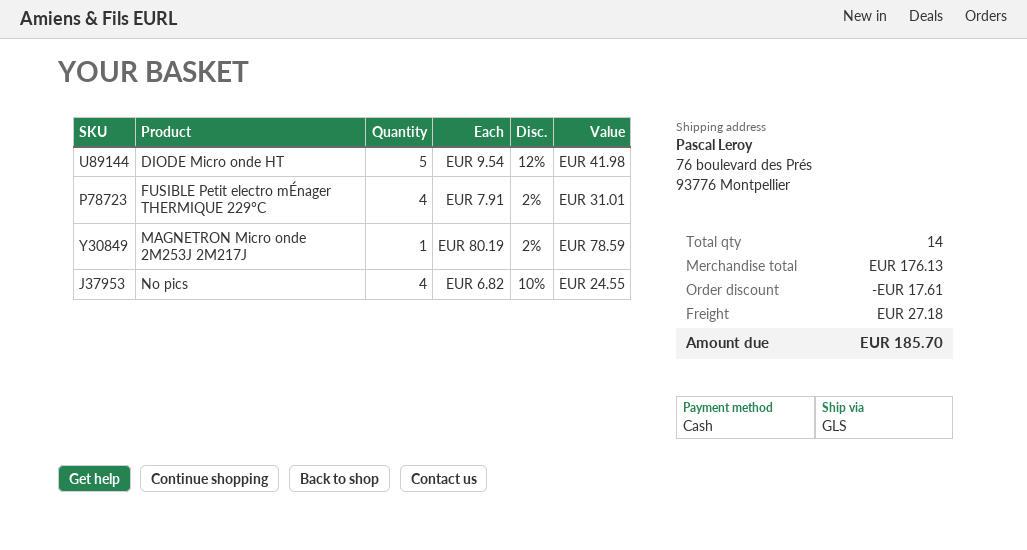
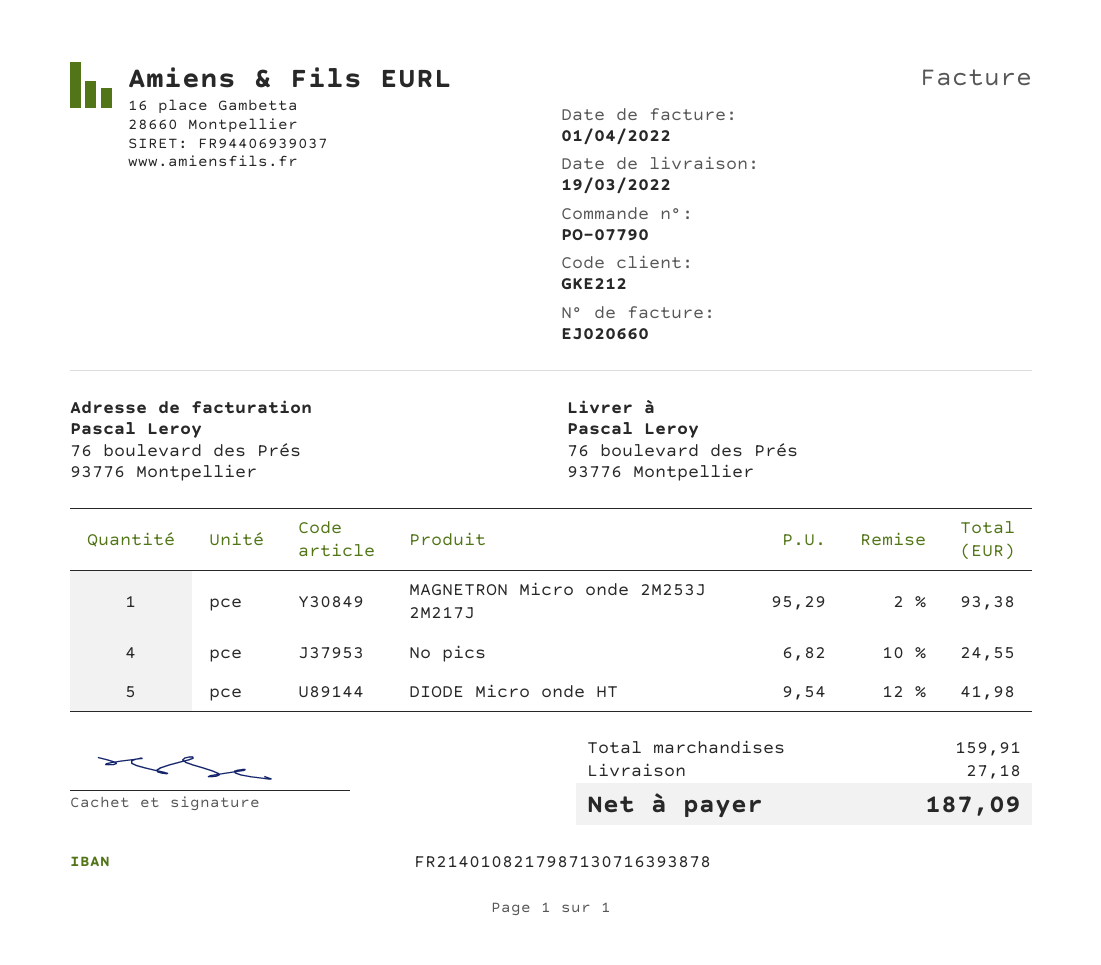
FUSIBLE Petit electro mÉnager THERMIQUE 229°C: 4 x 7.91 - 2% = 31.01 -> none
MAGNETRON Micro onde 2M253J 2M217J: 1 x 80.19 - 2% = 78.59 -> 1 x 95.29 - 2% = 93.38
subtotal: 176.13 -> 159.91
discount: 17.61 -> none
total: 185.70 -> 187.09

